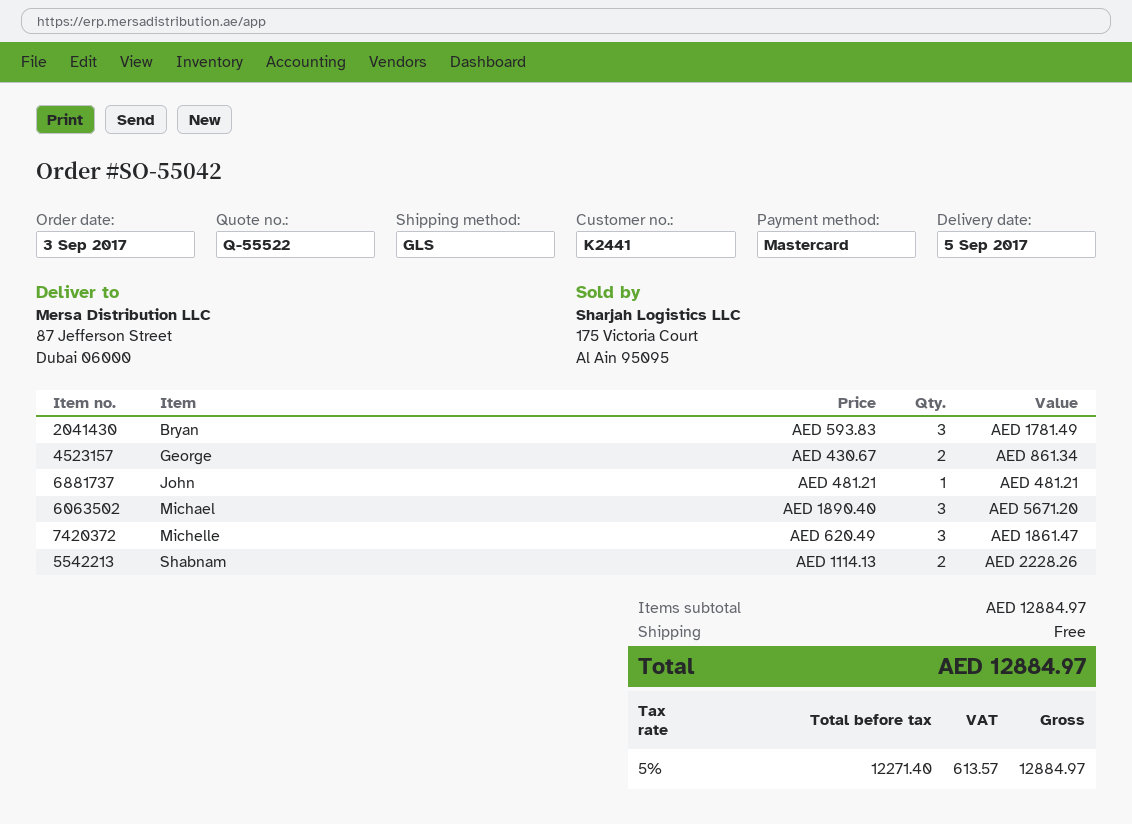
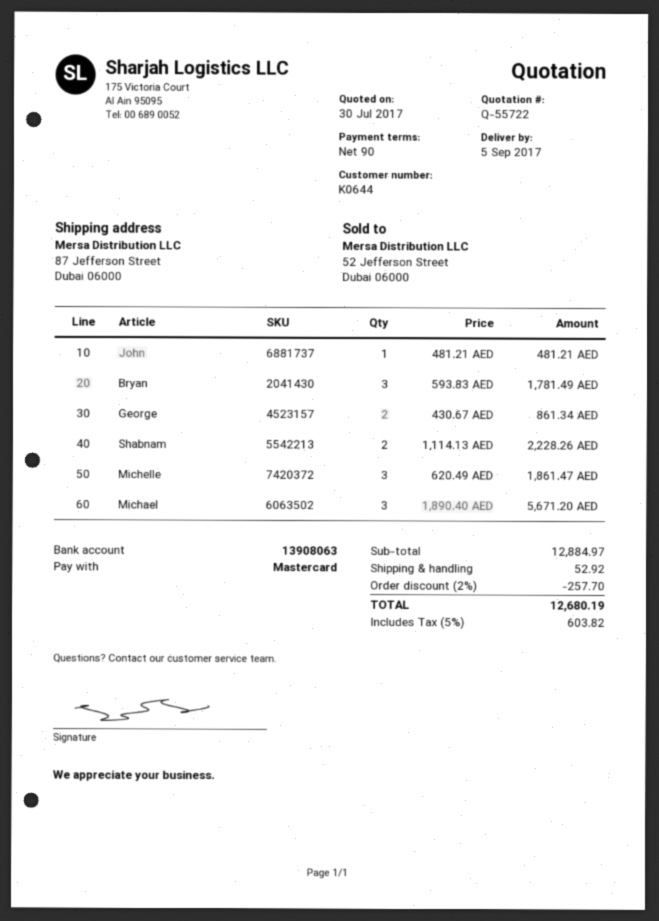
quote number: Q-55522 -> Q-55722
customer number: K2441 -> K0644
discount: none -> 2% = 257.70
shipping: 0.00 -> 52.92
tax: 5% = 613.57 -> 5% = 603.82
total: 12884.97 -> 12680.19

